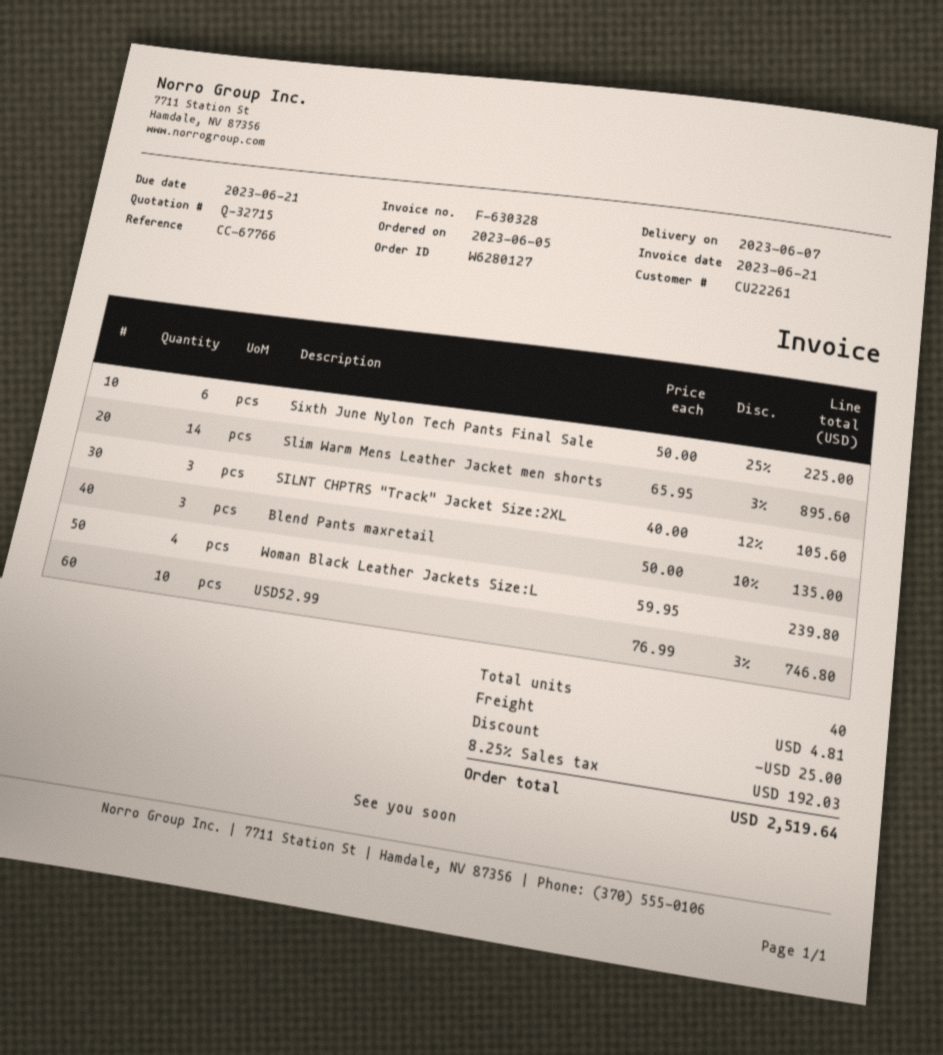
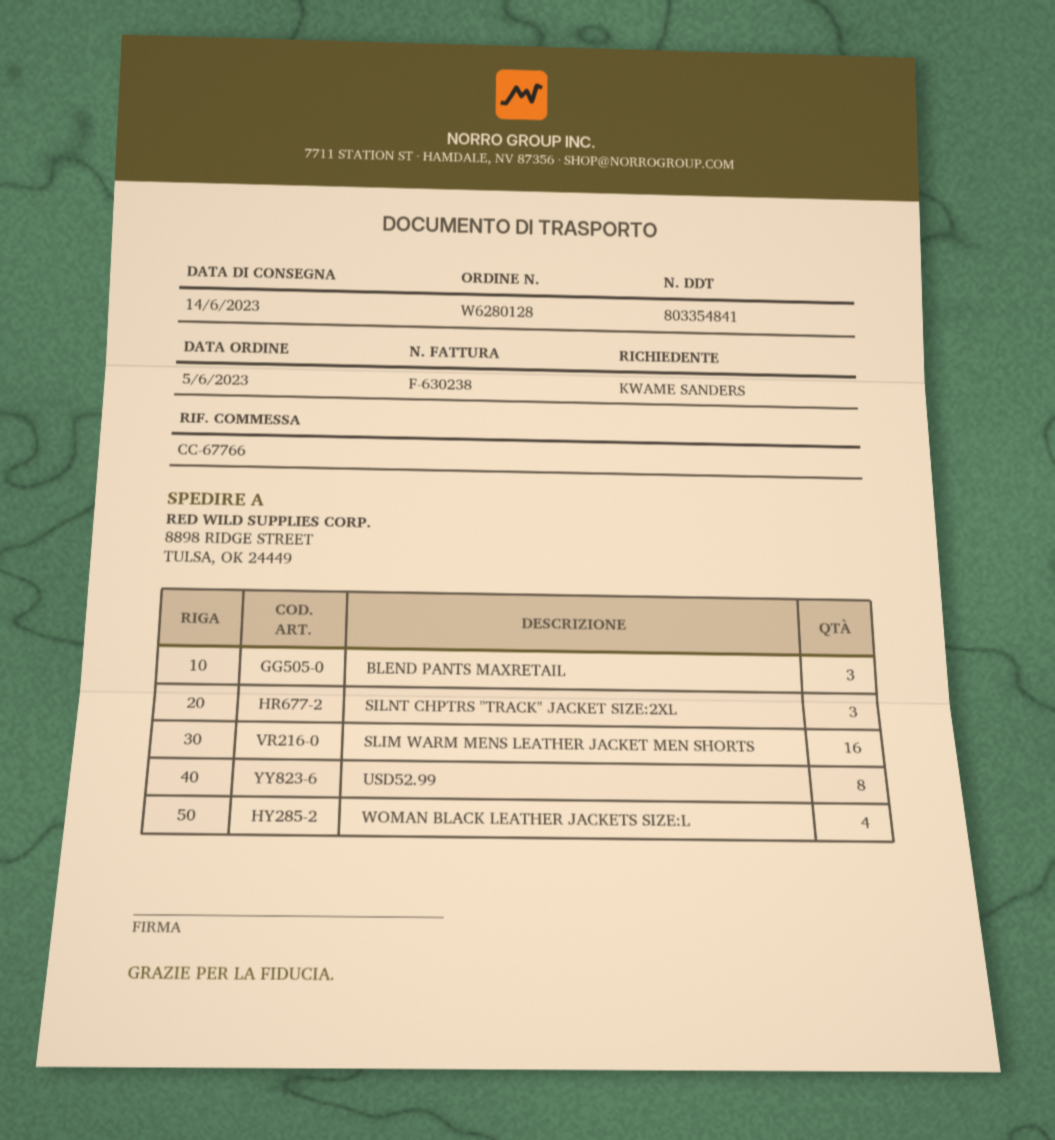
order number: W6280127 -> W6280128
delivery date: 2023-06-07 -> 2023-06-14
invoice number: F-630328 -> F-630238
Sixth June Nylon Tech Pants Final Sale: 6 -> none
Slim Warm Mens Leather Jacket men shorts: 14 -> 16
USD52.99: 10 -> 8

